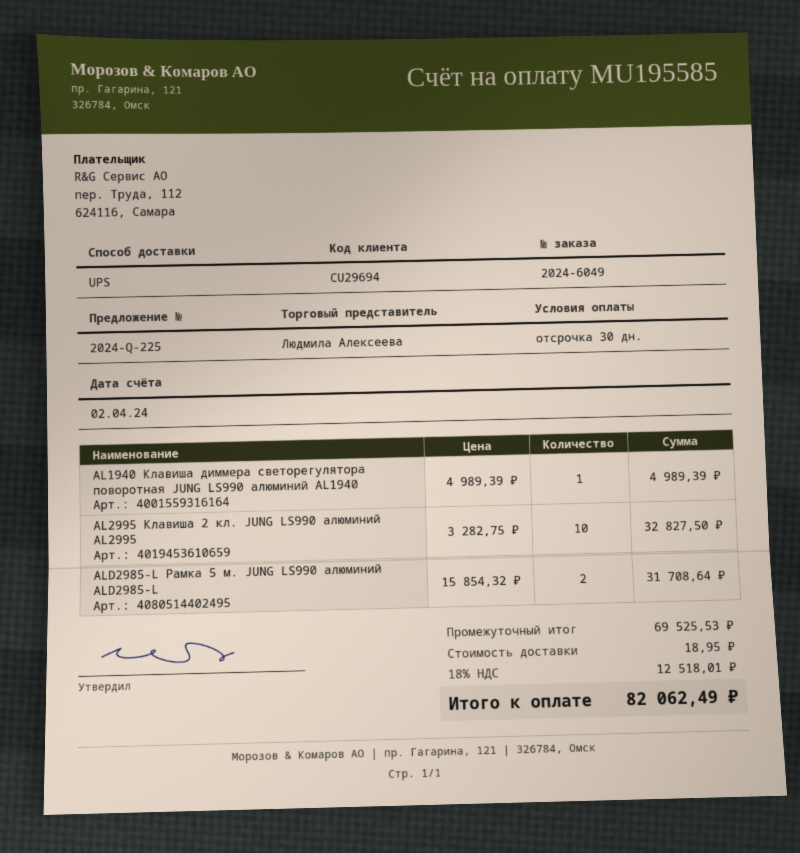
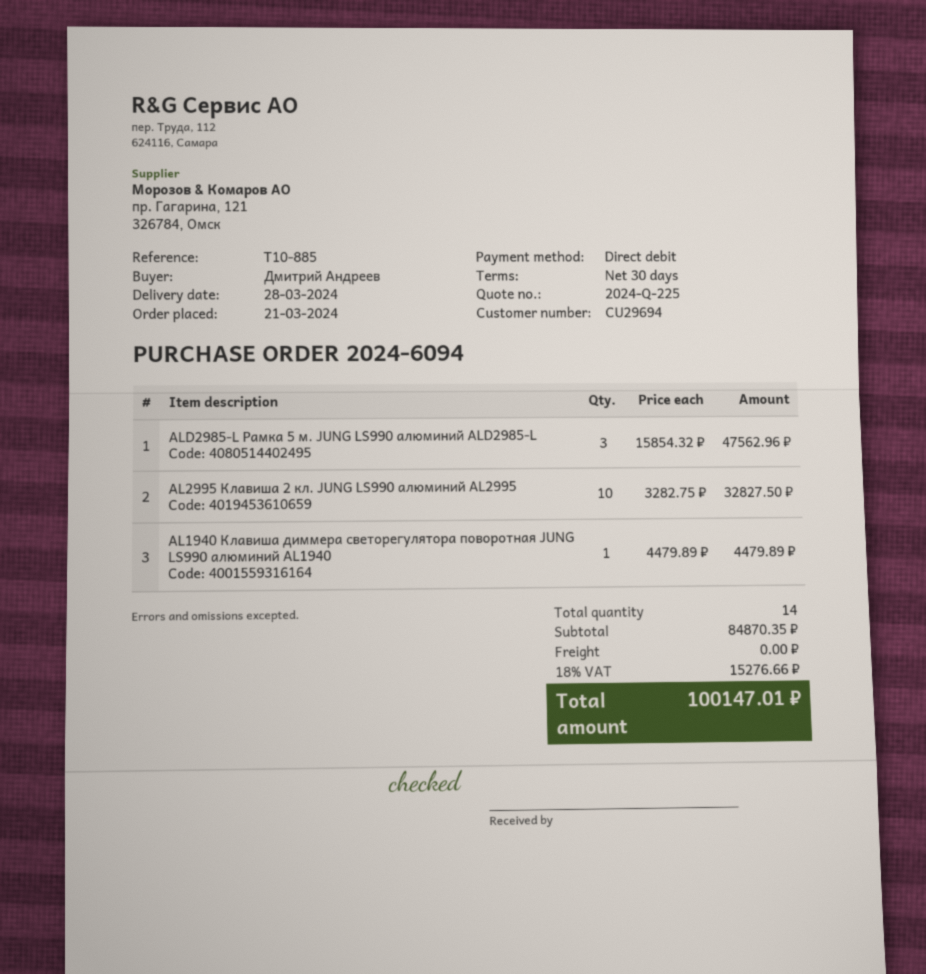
order number: 2024-6049 -> 2024-6094
AL1940 Клавиша диммера светорегулятора поворотная JUNG LS990 алюминий AL1940: 1 x 4989.39 = 4989.39 -> 1 x 4479.89 = 4479.89
ALD2985-L Рамка 5 м. JUNG LS990 алюминий ALD2985-L: 2 x 15854.32 = 31708.64 -> 3 x 15854.32 = 47562.96
subtotal: 69525.53 -> 84870.35
shipping: 18.95 -> 0.00
tax: 18% = 12518.01 -> 18% = 15276.66
total: 82062.49 -> 100147.01

